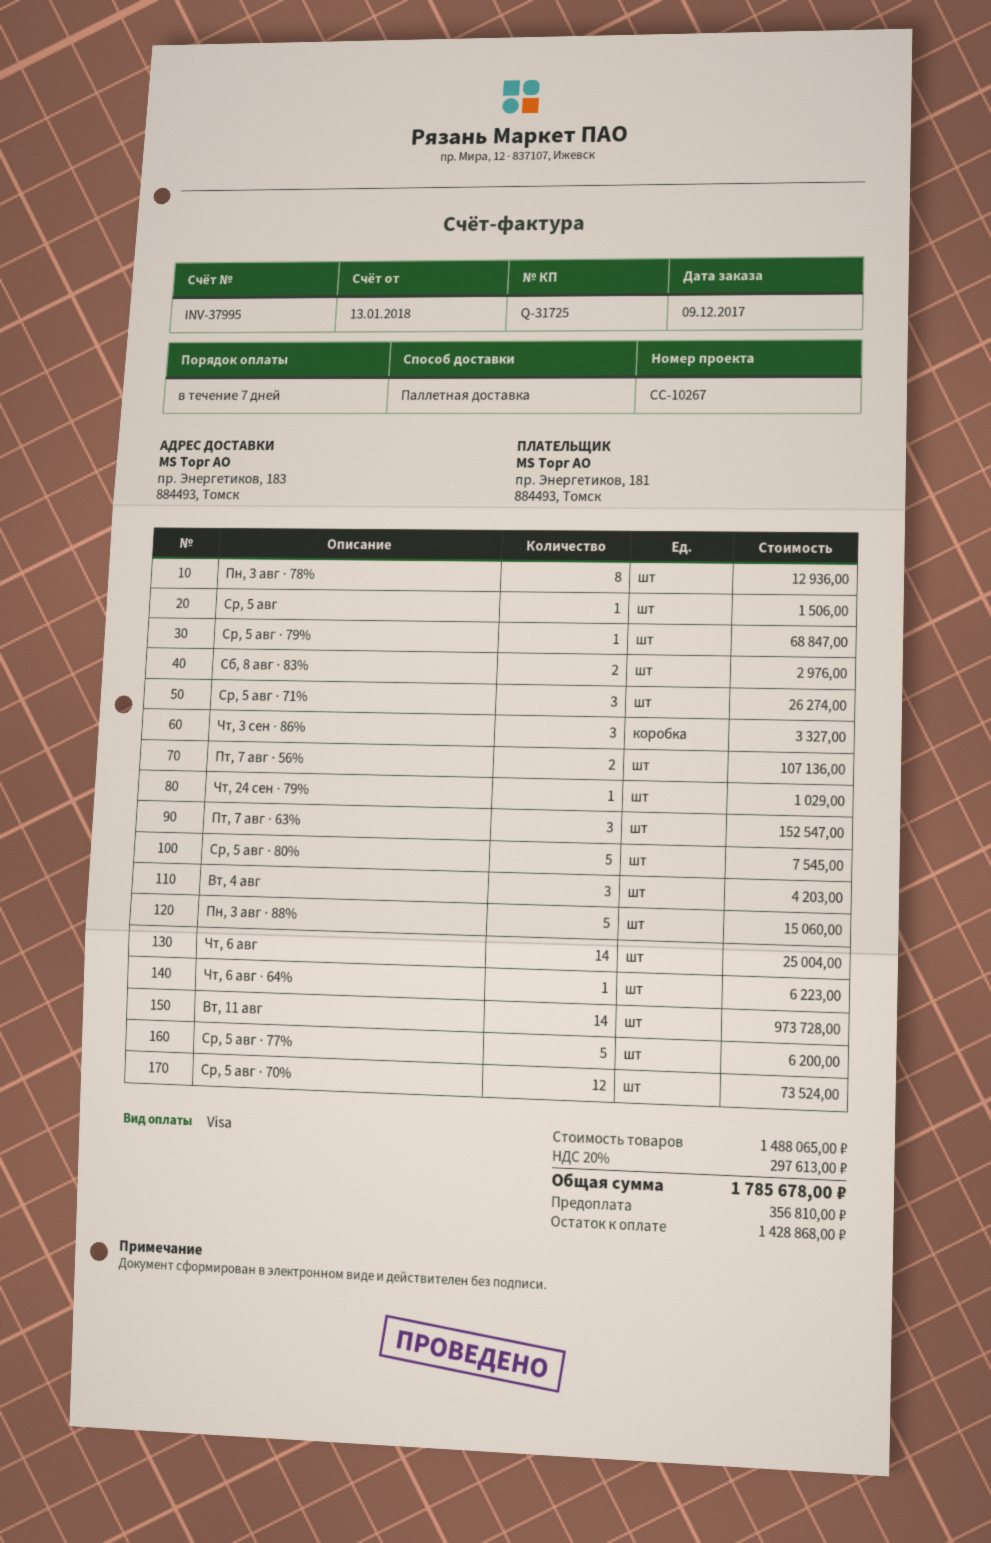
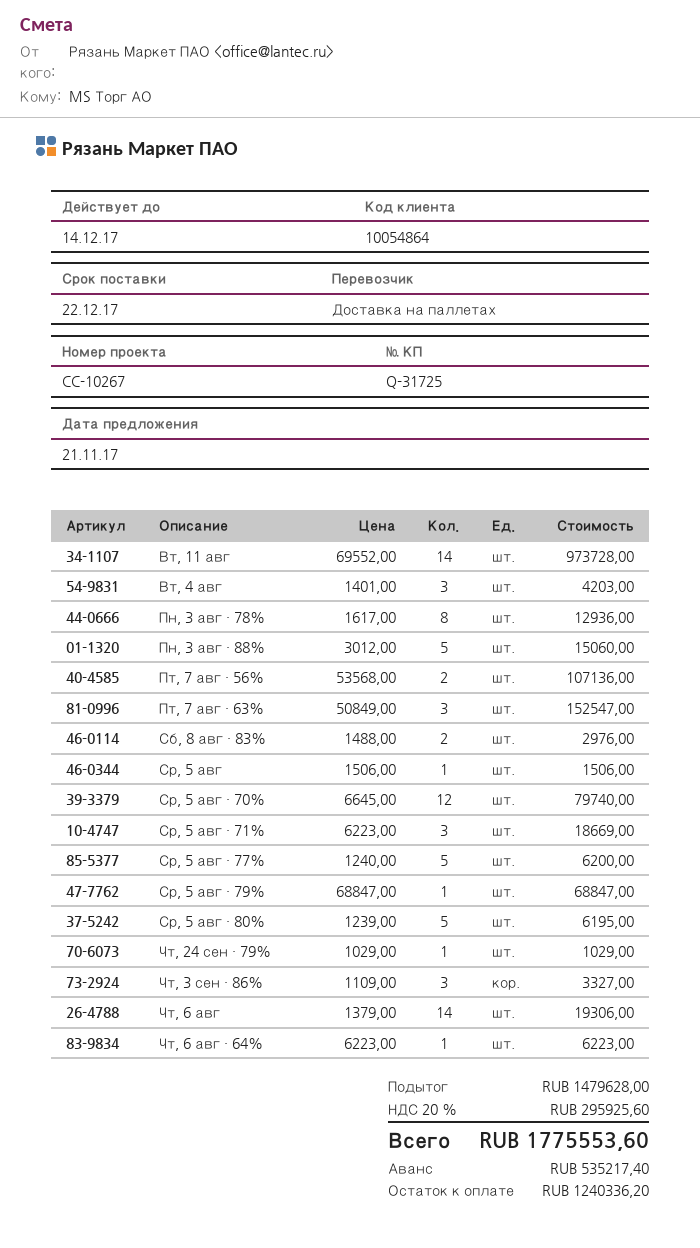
Ср, 5 авг · 71%: 3 for 26274.00 -> 3 for 18669.00
Ср, 5 авг · 80%: 5 for 7545.00 -> 5 for 6195.00
Чт, 6 авг: 14 for 25004.00 -> 14 for 19306.00
Ср, 5 авг · 70%: 12 for 73524.00 -> 12 for 79740.00
subtotal: 1488065.00 -> 1479628.00
tax: 20% = 297613.00 -> 20% = 295925.60
total: 1785678.00 -> 1775553.60
deposit: 356810.00 -> 535217.40
balance: 1428868.00 -> 1240336.20

